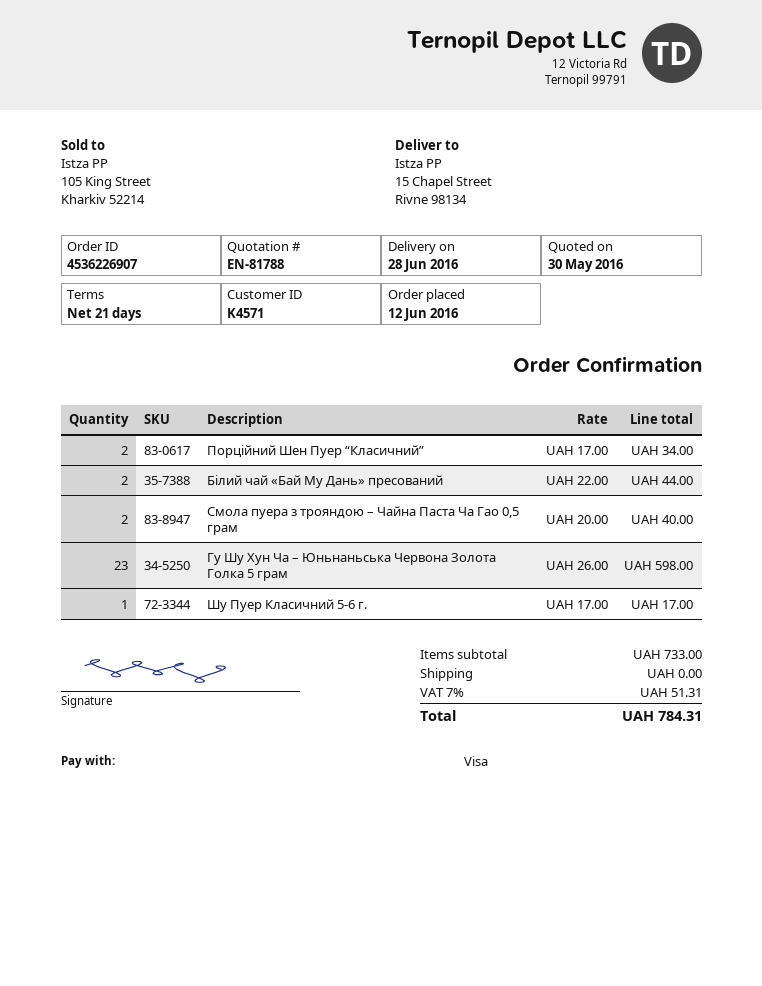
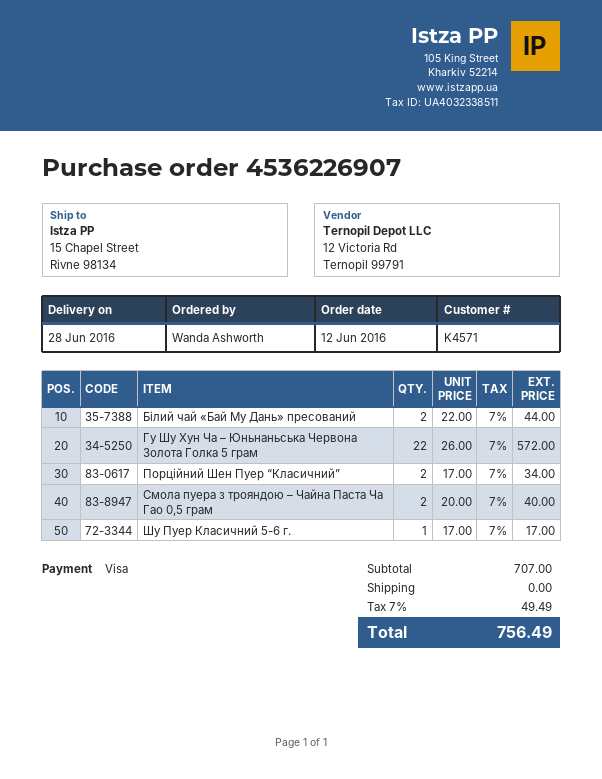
Гу Шу Хун Ча – Юньнаньська Червона Золота Голка 5 грам: 23 x 26.00 = 598.00 -> 22 x 26.00 = 572.00
subtotal: 733.00 -> 707.00
tax: 7% = 51.31 -> 7% = 49.49
total: 784.31 -> 756.49

